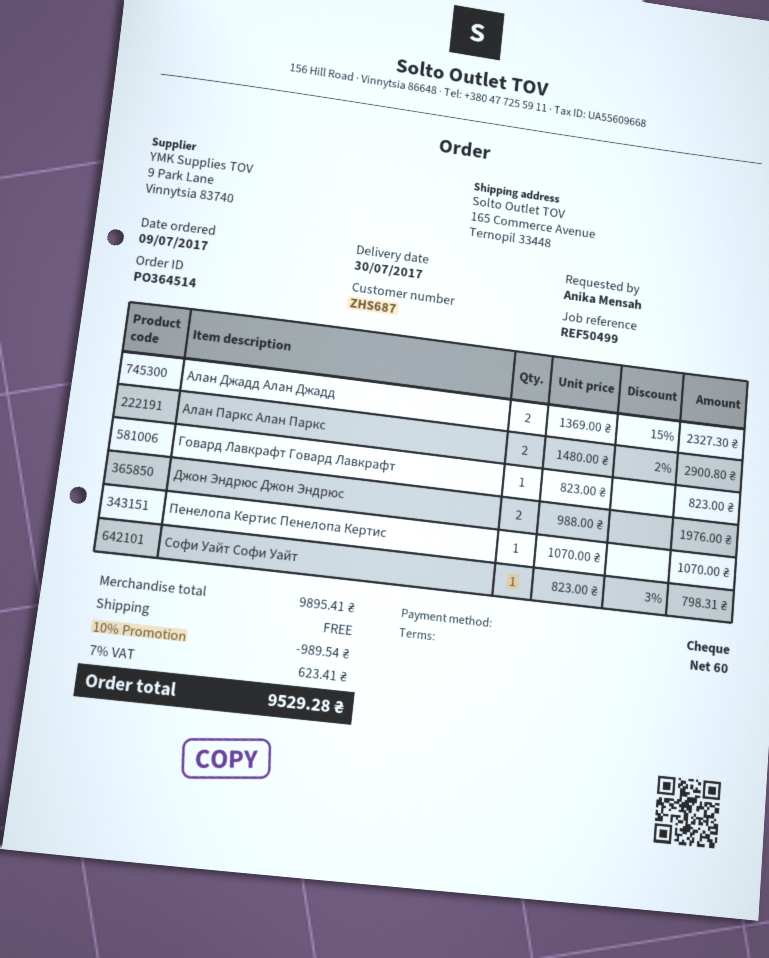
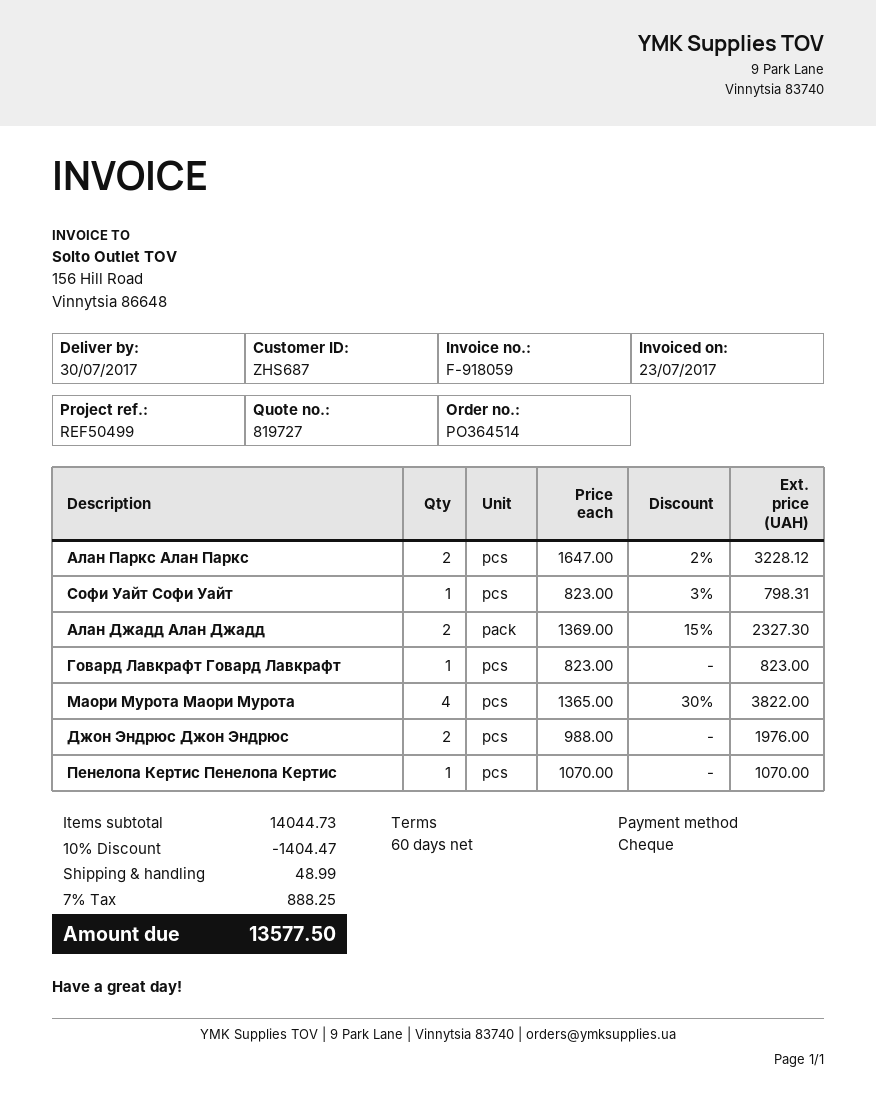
Алан Паркс Алан Паркс: 2 x 1480.00 - 2% = 2900.80 -> 2 x 1647.00 - 2% = 3228.12
Маори Мурота Маори Мурота: none -> 4 x 1365.00 - 30% = 3822.00
subtotal: 9895.41 -> 14044.73
discount: 10% = 989.54 -> 10% = 1404.47
shipping: 0.00 -> 48.99
tax: 7% = 623.41 -> 7% = 888.25
total: 9529.28 -> 13577.50

